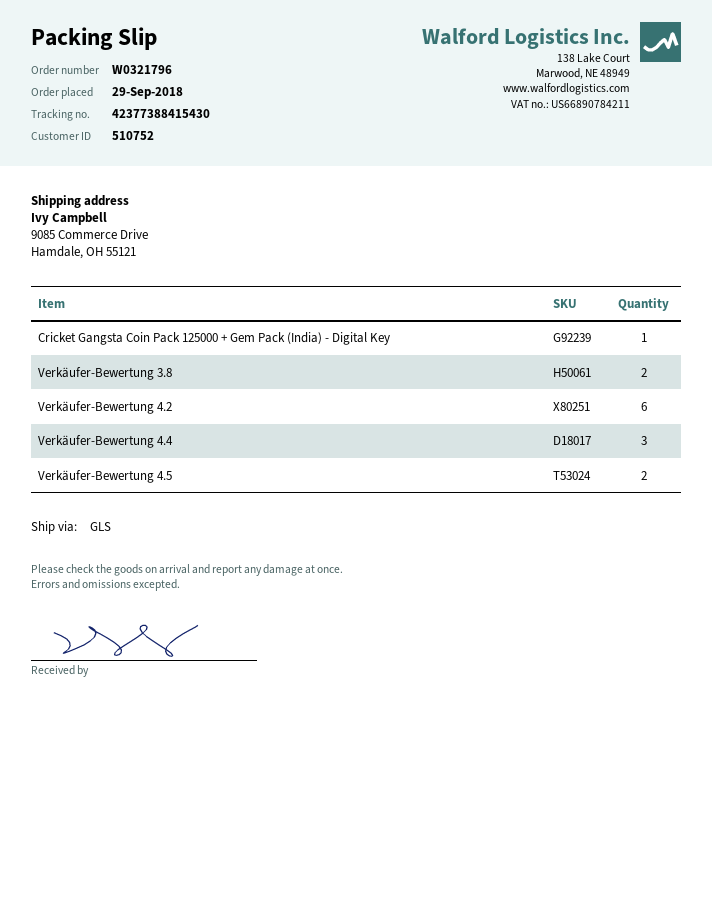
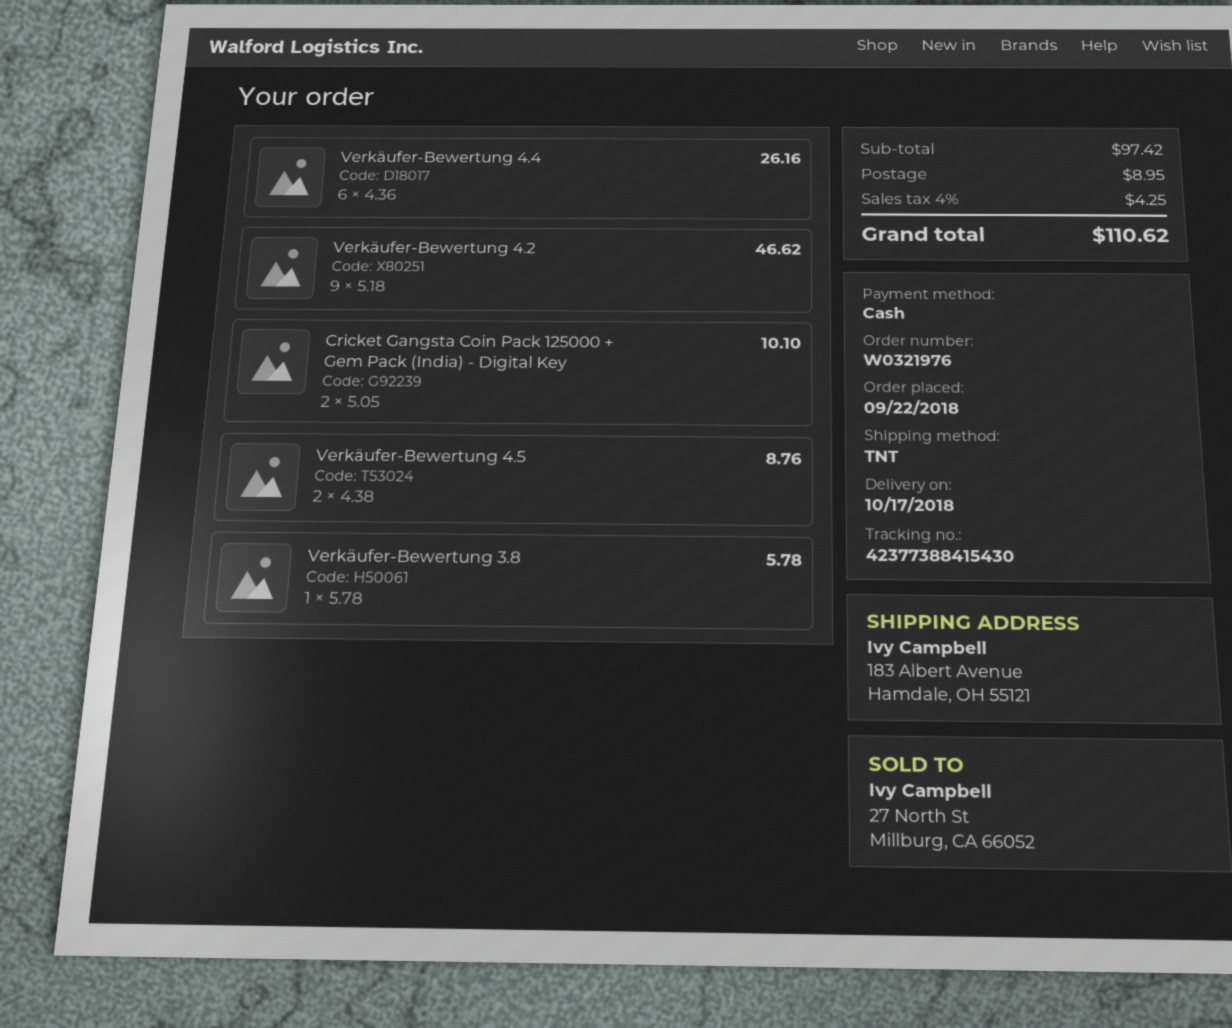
order number: W0321796 -> W0321976
order date: 2018-09-29 -> 2018-09-22
shipping method: GLS -> TNT
ship to: 9085 Commerce Drive, Hamdale, OH 55121 -> 183 Albert Avenue, Hamdale, OH 55121
Cricket Gangsta Coin Pack 125000 + Gem Pack (India) - Digital Key: 1 -> 2
Verkäufer-Bewertung 3.8: 2 -> 1
Verkäufer-Bewertung 4.2: 6 -> 9
Verkäufer-Bewertung 4.4: 3 -> 6

